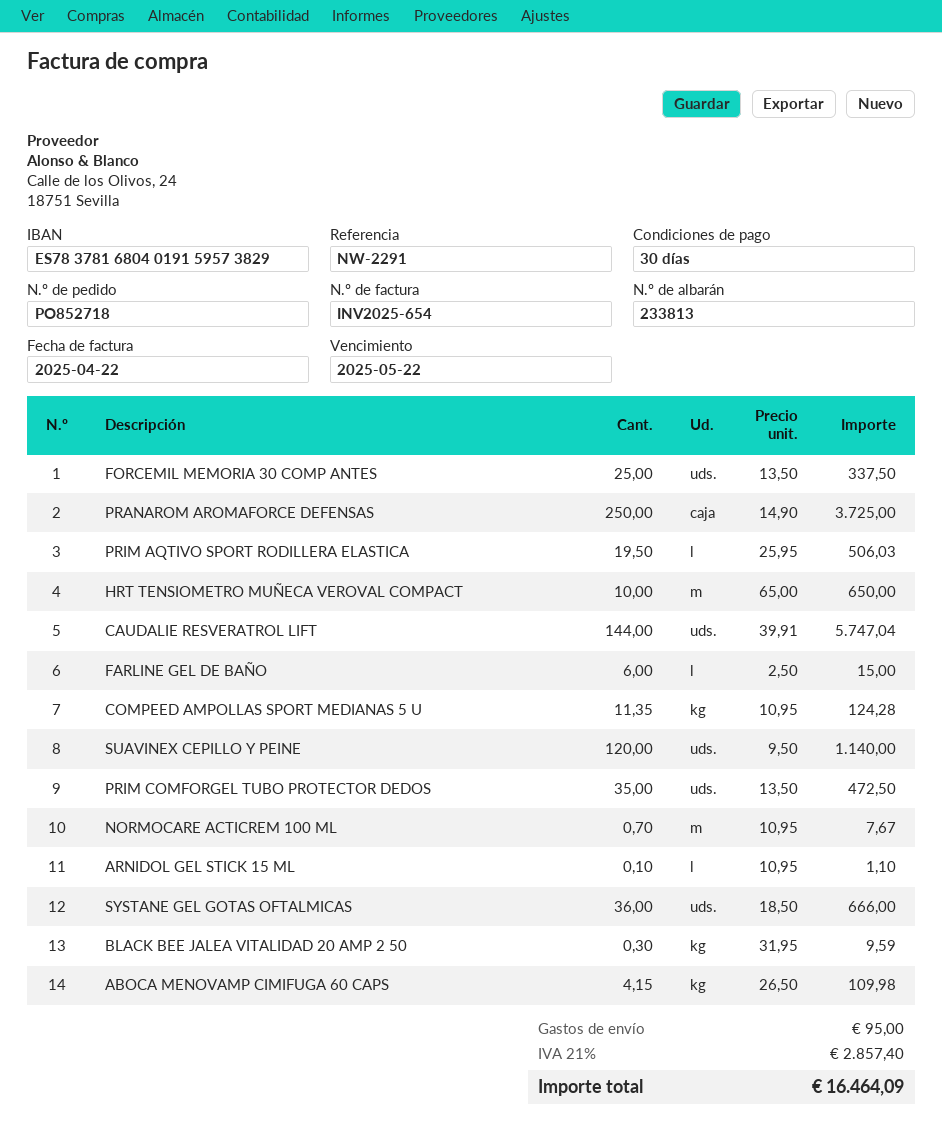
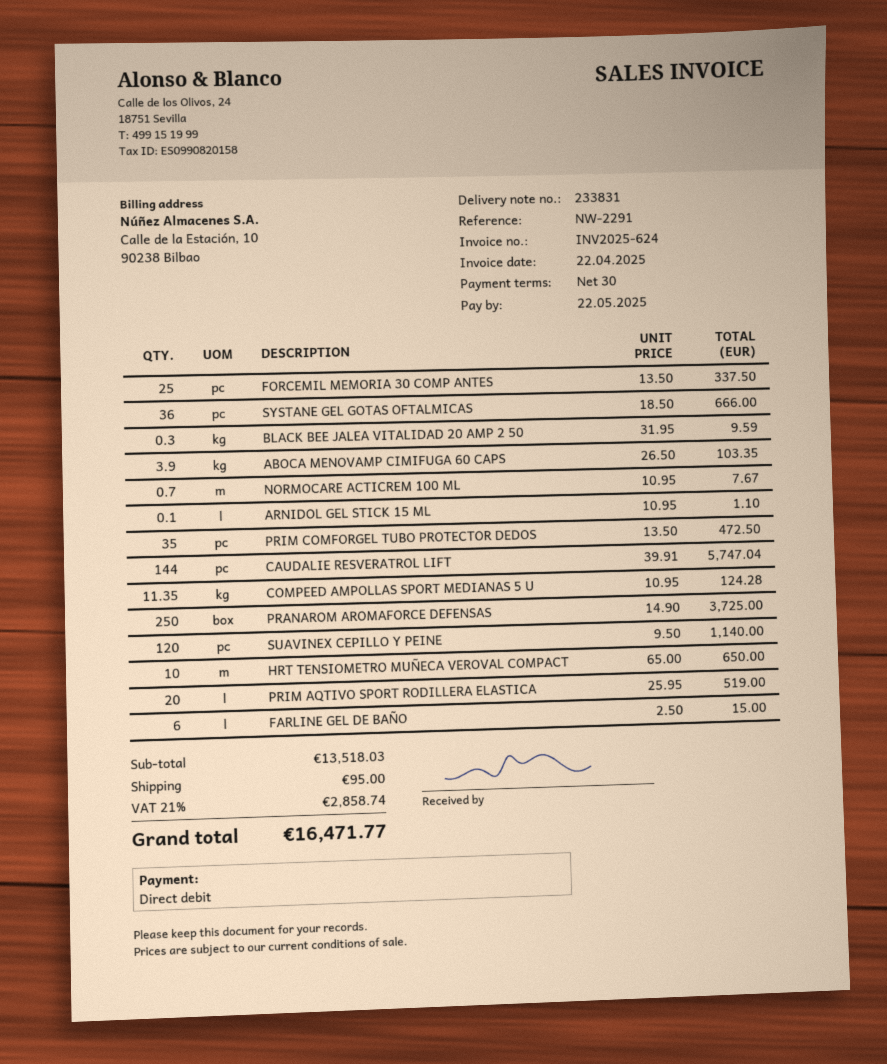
delivery note number: 233813 -> 233831
invoice number: INV2025-654 -> INV2025-624
PRIM AQTIVO SPORT RODILLERA ELASTICA: 19.5 x 25.95 = 506.03 -> 20 x 25.95 = 519.00
ABOCA MENOVAMP CIMIFUGA 60 CAPS: 4.15 x 26.50 = 109.98 -> 3.9 x 26.50 = 103.35
tax: 21% = 2857.40 -> 21% = 2858.74
total: 16464.09 -> 16471.77

